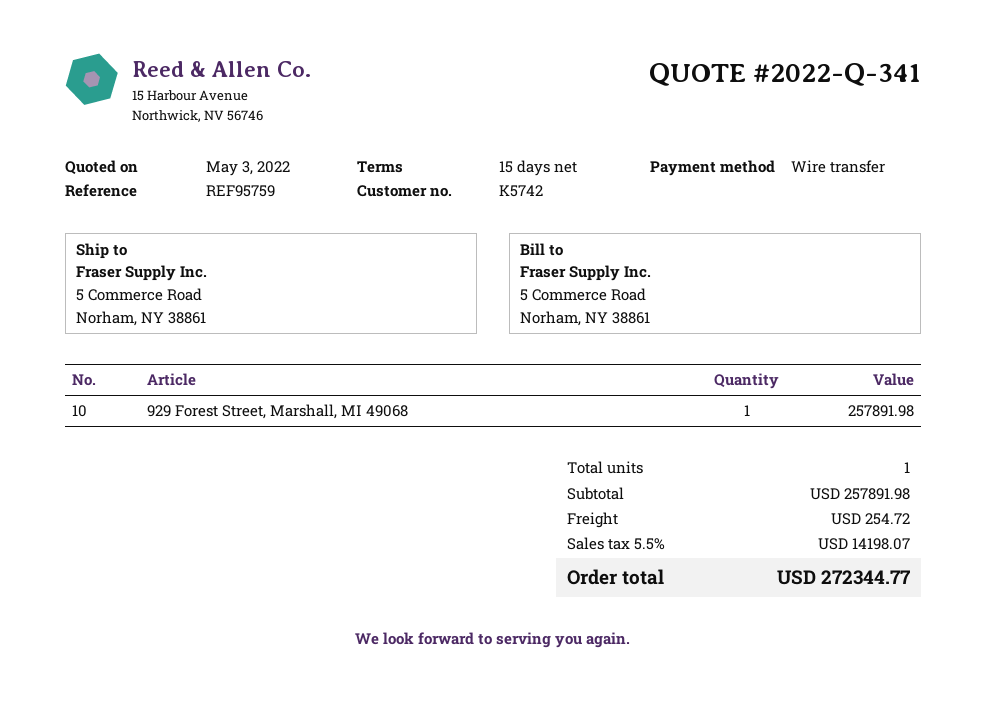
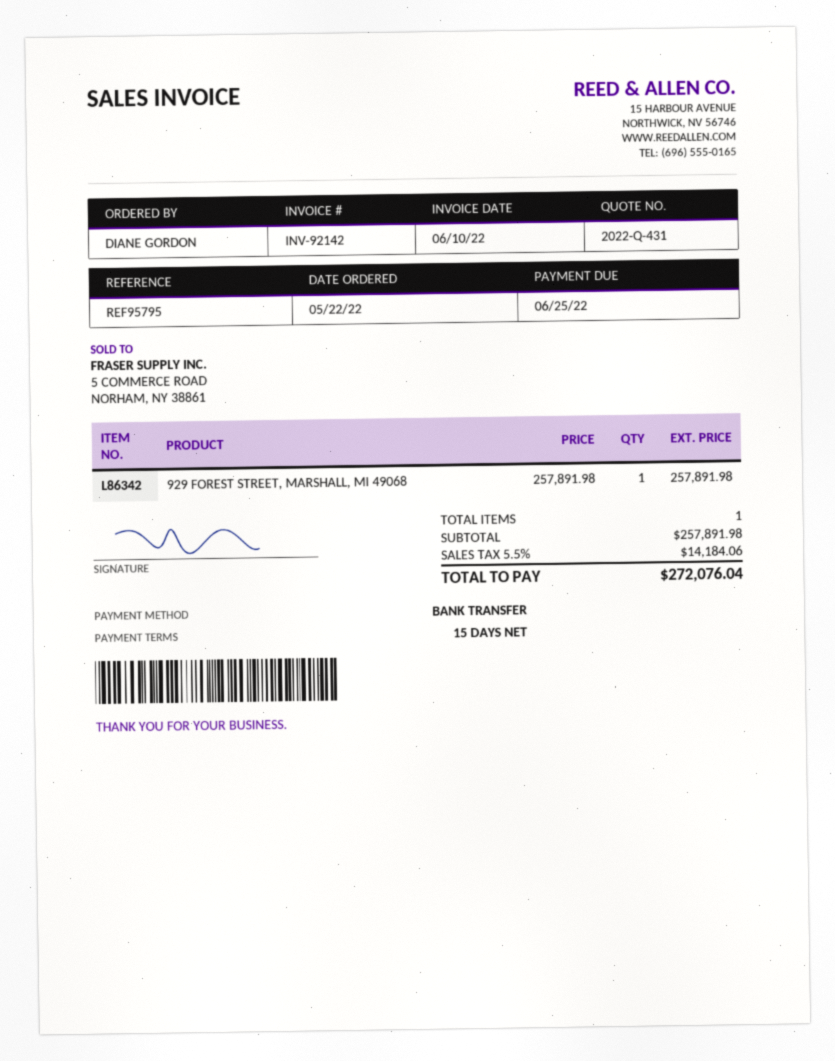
quote number: 2022-Q-341 -> 2022-Q-431
reference: REF95759 -> REF95795
shipping: 254.72 -> none
tax: 5.5% = 14198.07 -> 5.5% = 14184.06
total: 272344.77 -> 272076.04

